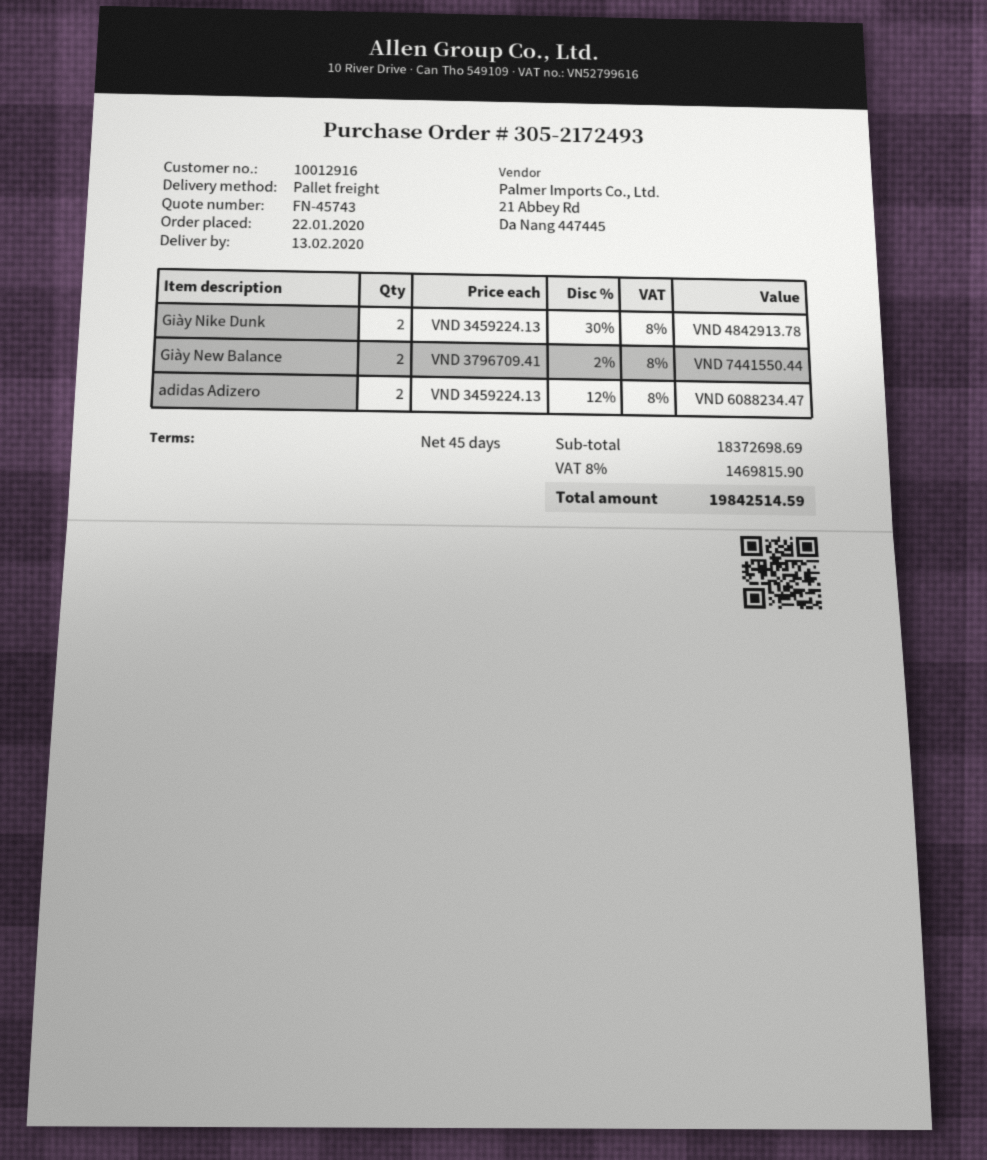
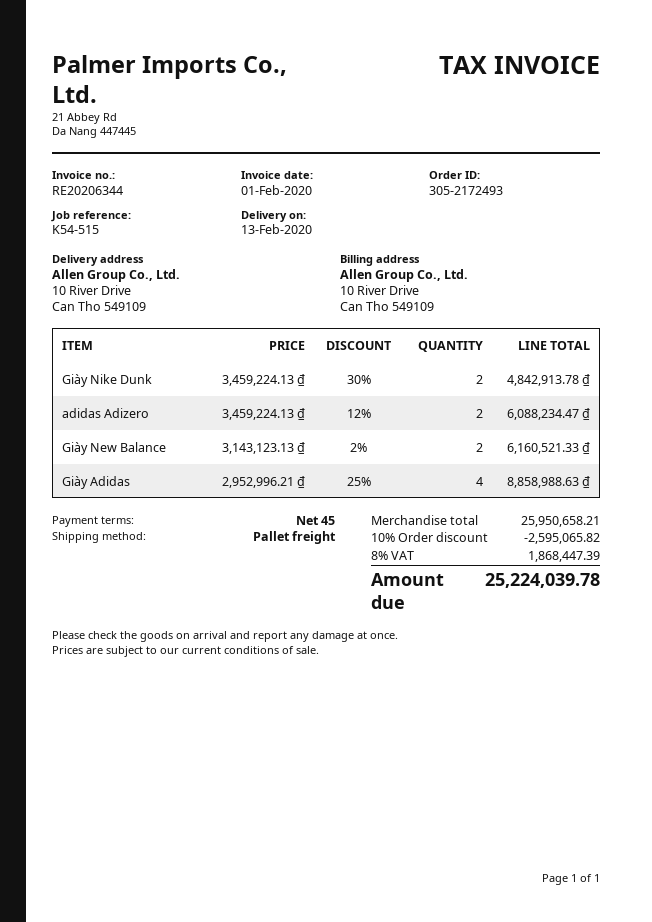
Giày New Balance: 2 x 3796709.41 - 2% = 7441550.44 -> 2 x 3143123.13 - 2% = 6160521.33
Giày Adidas: none -> 4 x 2952996.21 - 25% = 8858988.63
subtotal: 18372698.69 -> 25950658.21
discount: none -> 10% = 2595065.82
tax: 8% = 1469815.90 -> 8% = 1868447.39
total: 19842514.59 -> 25224039.78

